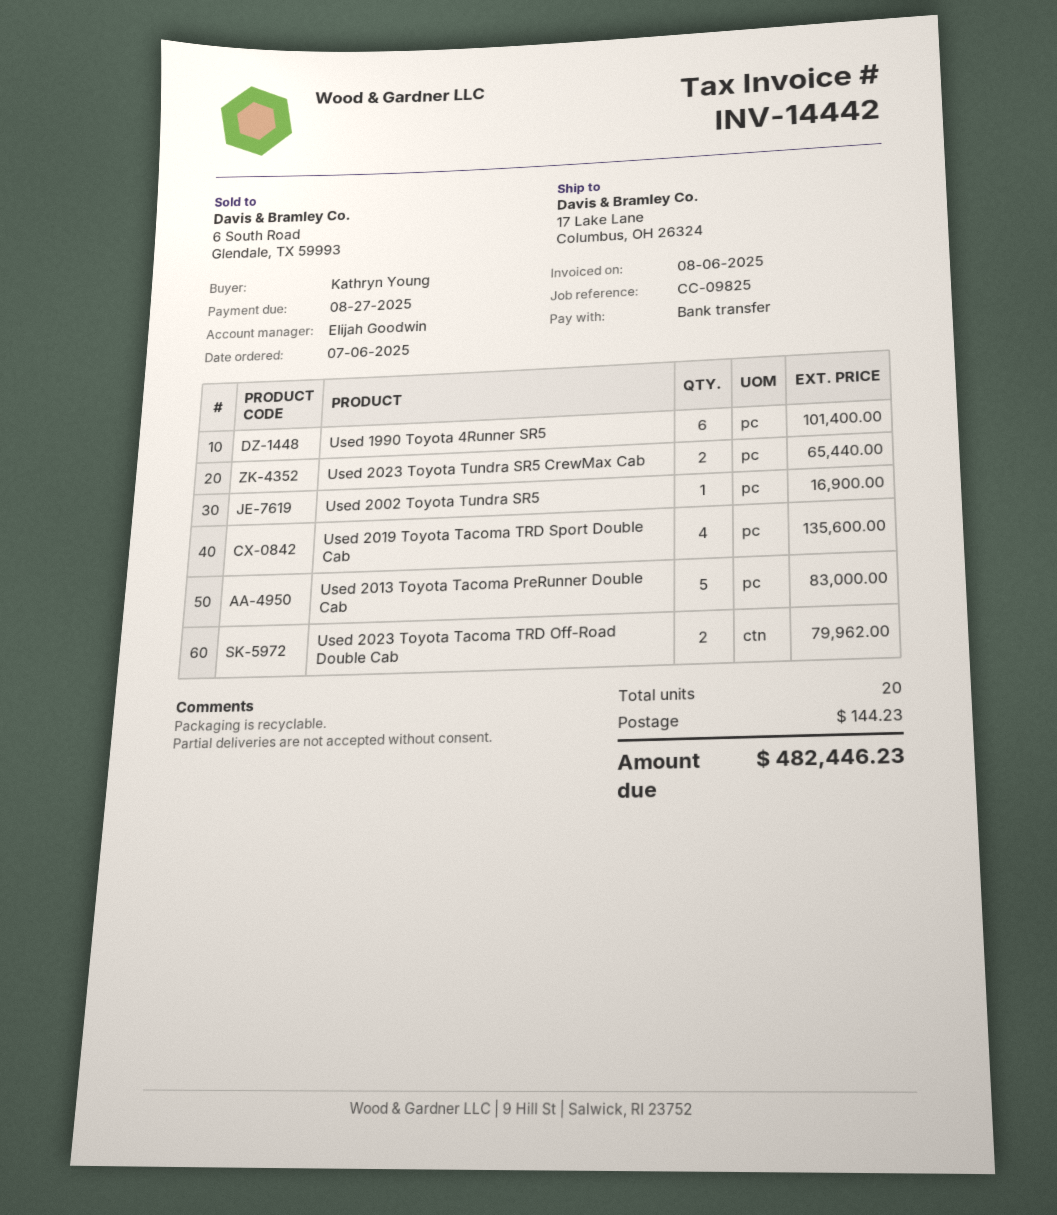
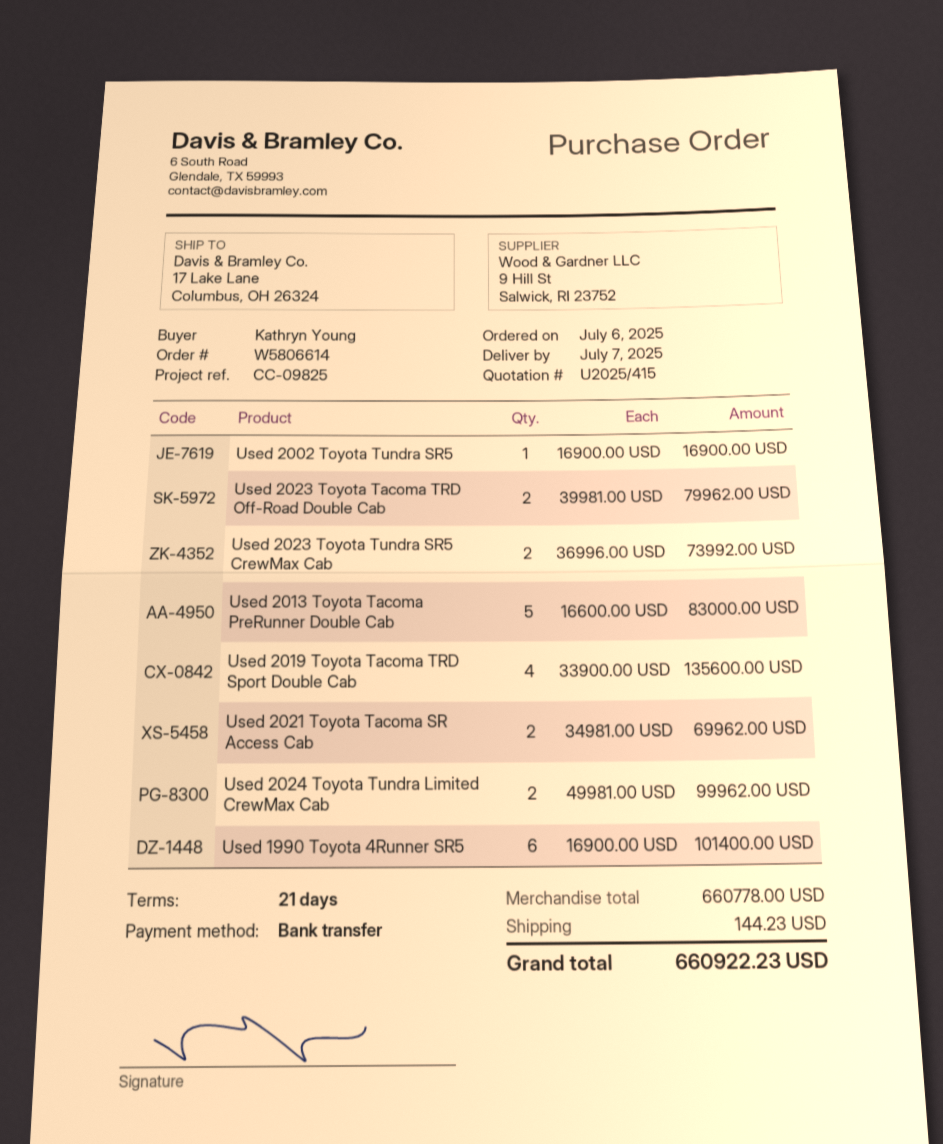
Used 2023 Toyota Tundra SR5 CrewMax Cab: 2 for 65440.00 -> 2 for 73992.00
Used 2021 Toyota Tacoma SR Access Cab: none -> 2 for 69962.00
Used 2024 Toyota Tundra Limited CrewMax Cab: none -> 2 for 99962.00
total: 482446.23 -> 660922.23

